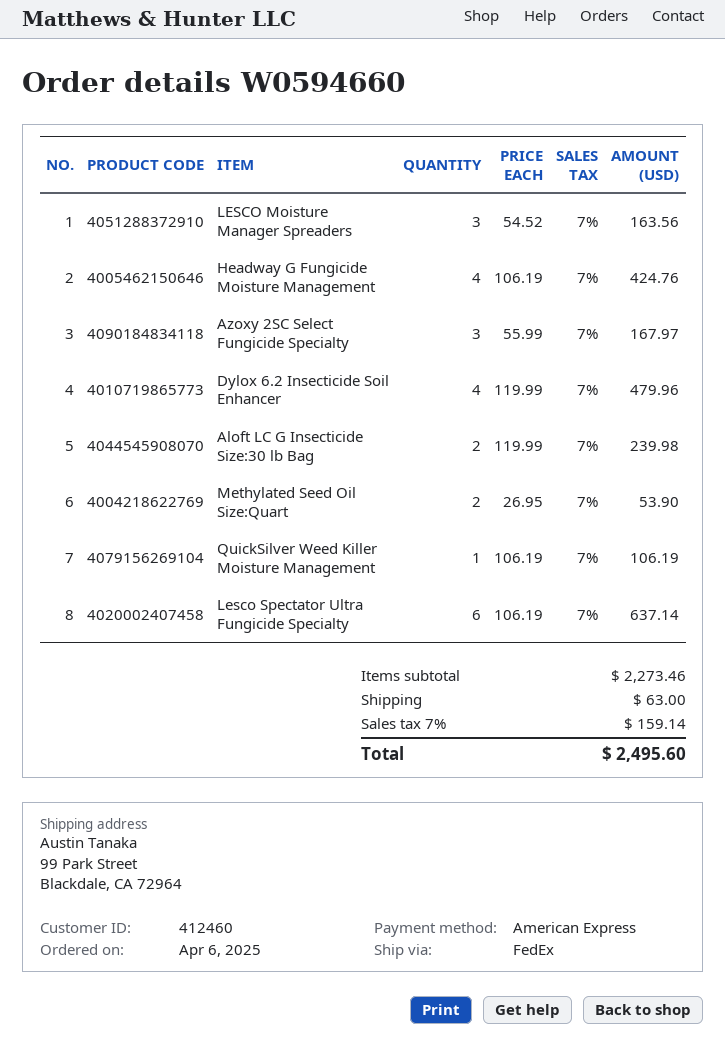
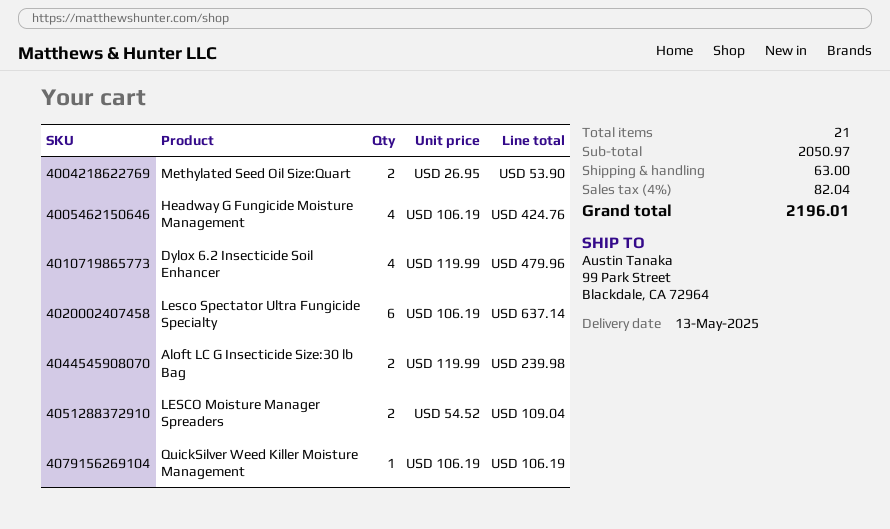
LESCO Moisture Manager Spreaders: 3 x 54.52 = 163.56 -> 2 x 54.52 = 109.04
Azoxy 2SC Select Fungicide Specialty: 3 x 55.99 = 167.97 -> none
subtotal: 2273.46 -> 2050.97
tax: 7% = 159.14 -> 4% = 82.04
total: 2495.60 -> 2196.01

